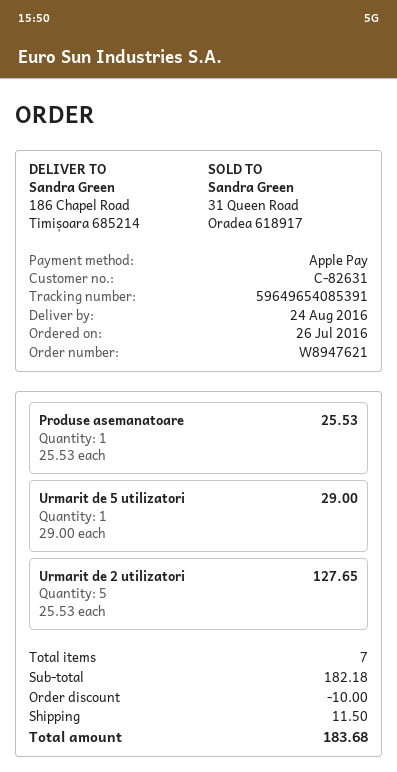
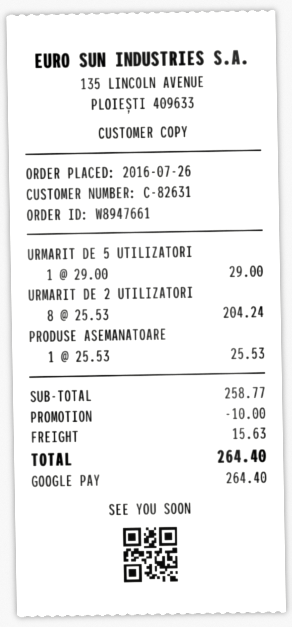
order number: W8947621 -> W8947661
payment method: Apple Pay -> Google Pay
Urmarit de 2 utilizatori: 5 x 25.53 = 127.65 -> 8 x 25.53 = 204.24
subtotal: 182.18 -> 258.77
shipping: 11.50 -> 15.63
total: 183.68 -> 264.40

